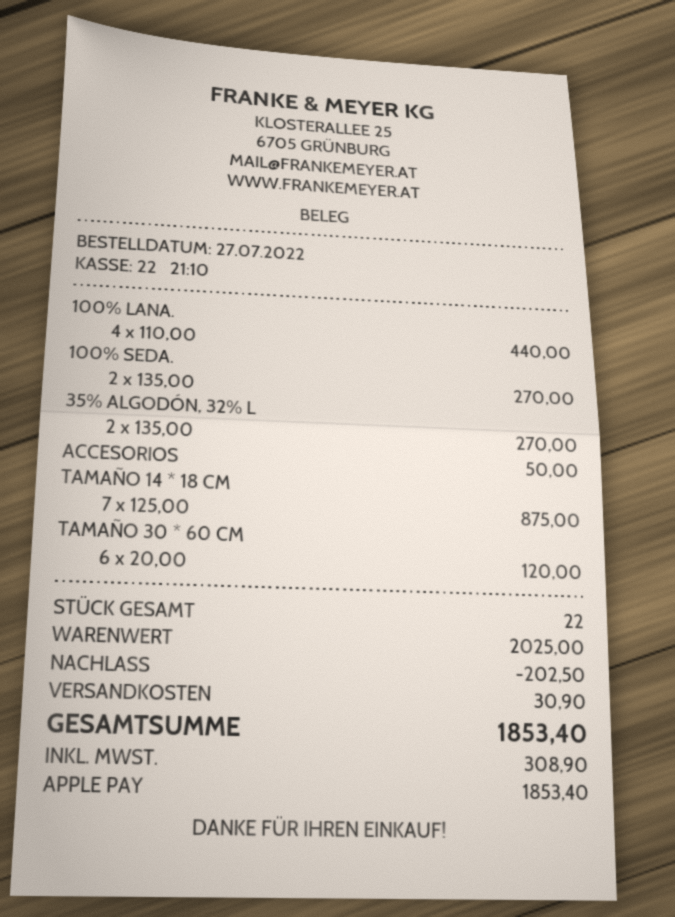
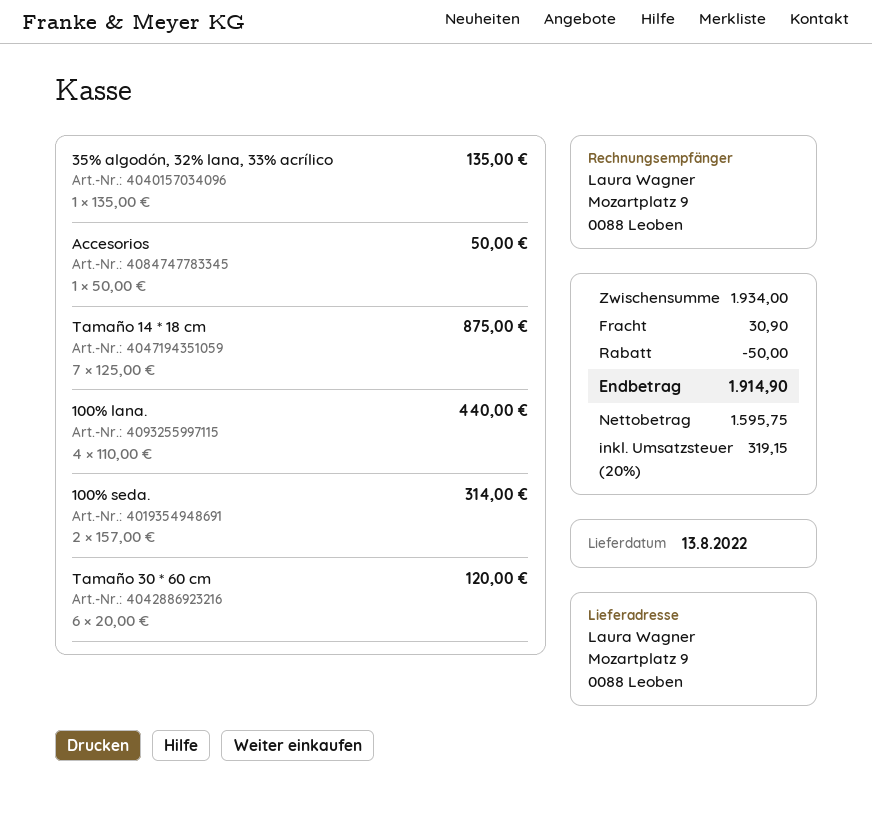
100% SEDA.: 2 x 135.00 = 270.00 -> 2 x 157.00 = 314.00
35% ALGODÓN, 32% L: 2 x 135.00 = 270.00 -> 1 x 135.00 = 135.00
subtotal: 2025.00 -> 1934.00
discount: 202.50 -> 50.00
tax: 308.90 -> 319.15
total: 1853.40 -> 1914.90

